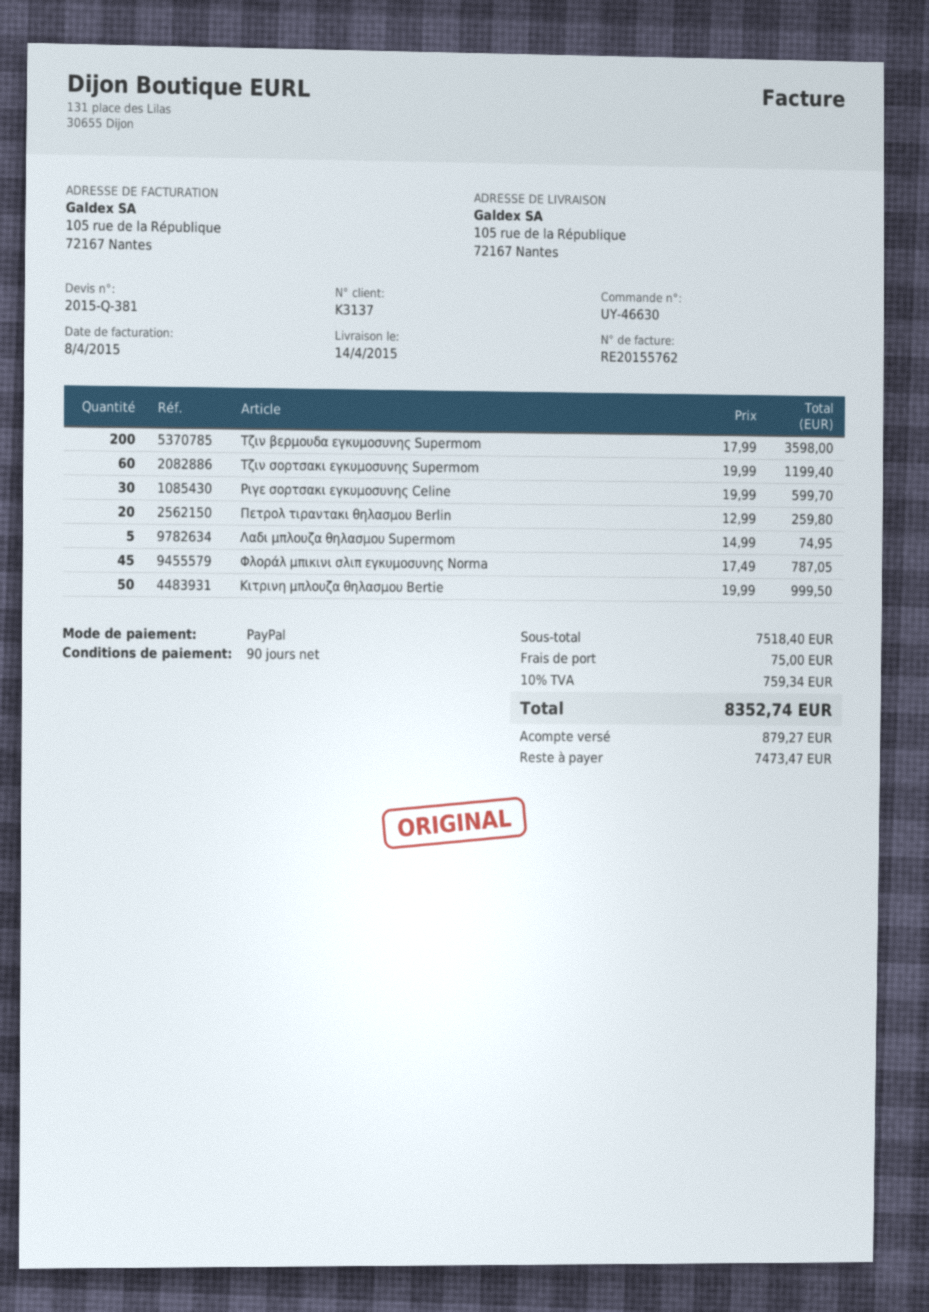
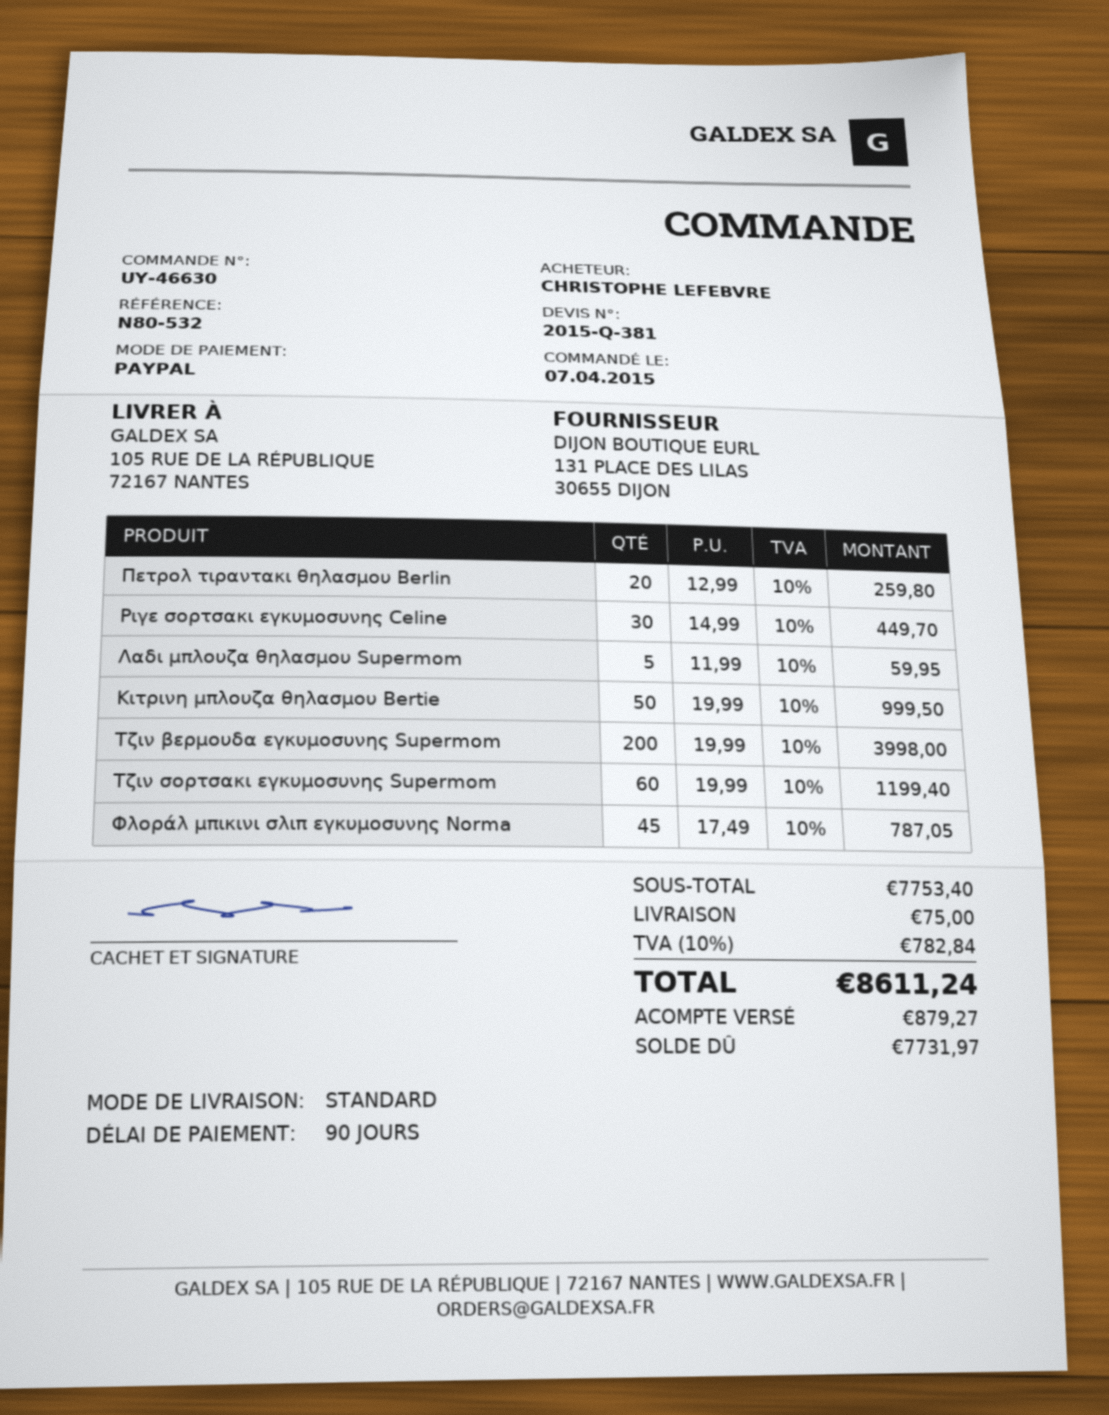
Τζιν βερμουδα εγκυμοσυνης Supermom: 200 x 17.99 = 3598.00 -> 200 x 19.99 = 3998.00
Ριγε σορτσακι εγκυμοσυνης Celine: 30 x 19.99 = 599.70 -> 30 x 14.99 = 449.70
Λαδι μπλουζα θηλασμου Supermom: 5 x 14.99 = 74.95 -> 5 x 11.99 = 59.95
subtotal: 7518.40 -> 7753.40
tax: 10% = 759.34 -> 10% = 782.84
total: 8352.74 -> 8611.24
balance: 7473.47 -> 7731.97

